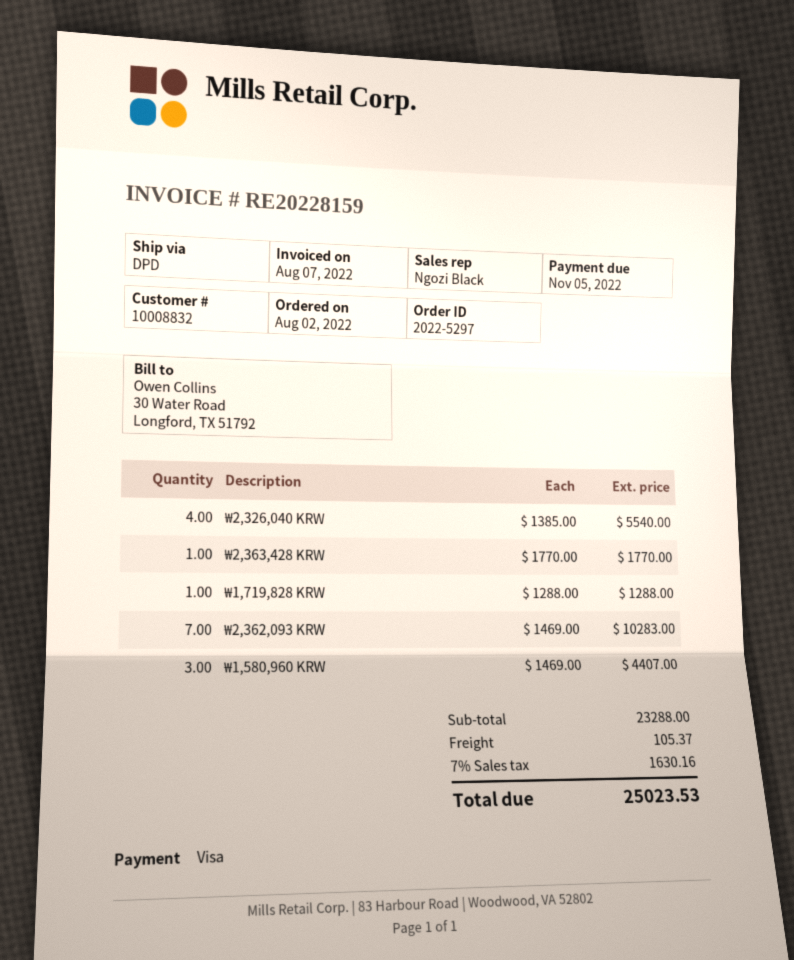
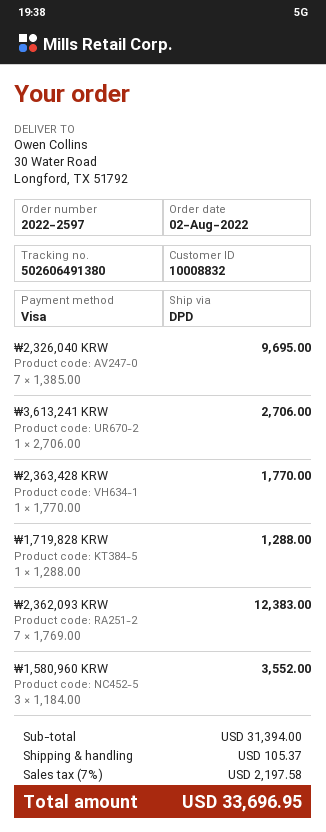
order number: 2022-5297 -> 2022-2597
₩2,326,040 KRW: 4 x 1385.00 = 5540.00 -> 7 x 1385.00 = 9695.00
₩2,362,093 KRW: 7 x 1469.00 = 10283.00 -> 7 x 1769.00 = 12383.00
₩1,580,960 KRW: 3 x 1469.00 = 4407.00 -> 3 x 1184.00 = 3552.00
₩3,613,241 KRW: none -> 1 x 2706.00 = 2706.00
subtotal: 23288.00 -> 31394.00
tax: 7% = 1630.16 -> 7% = 2197.58
total: 25023.53 -> 33696.95

